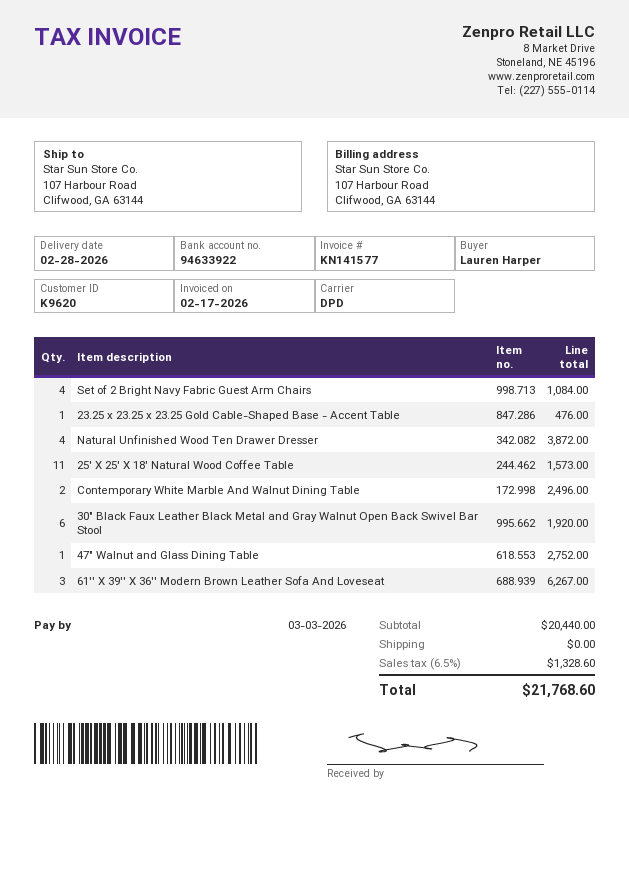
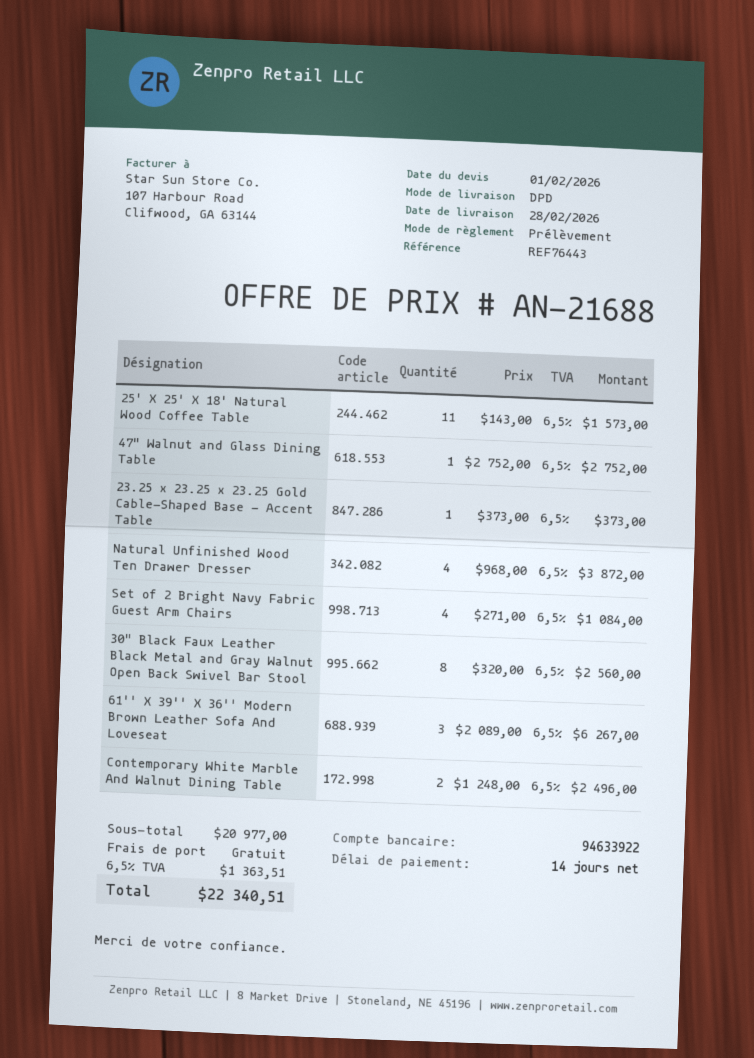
23.25 x 23.25 x 23.25 Gold Cable-Shaped Base - Accent Table: 1 for 476.00 -> 1 for 373.00
30" Black Faux Leather Black Metal and Gray Walnut Open Back Swivel Bar Stool: 6 for 1920.00 -> 8 for 2560.00
subtotal: 20440.00 -> 20977.00
tax: 6.5% = 1328.60 -> 6.5% = 1363.51
total: 21768.60 -> 22340.51

